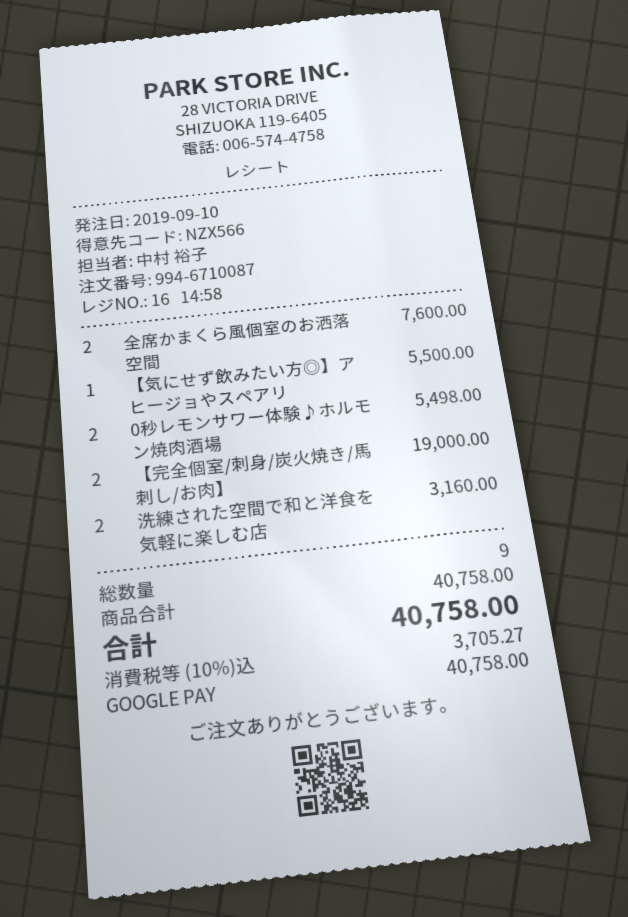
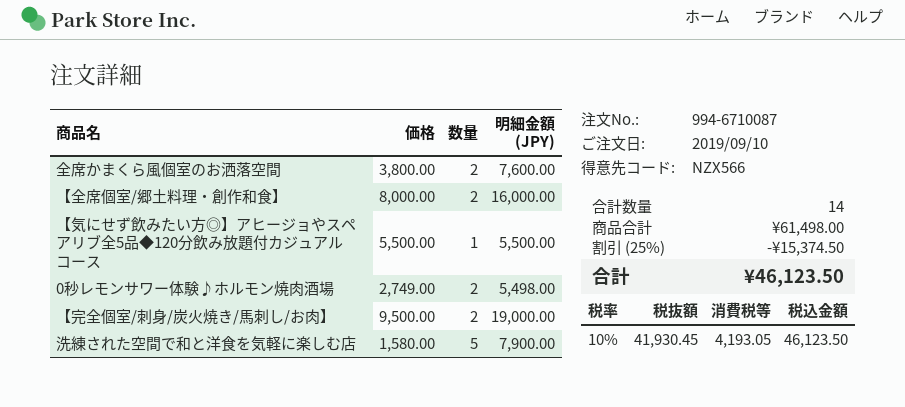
洗練された空間で和と洋食を気軽に楽しむ店: 2 for 3160.00 -> 5 for 7900.00
【全席個室/郷土料理・創作和食】: none -> 2 for 16000.00
total quantity: 9 -> 14
subtotal: 40758.00 -> 61498.00
discount: none -> 25% = 15374.50
tax: 10% = 3705.27 -> 10% = 4193.05
total: 40758.00 -> 46123.50

